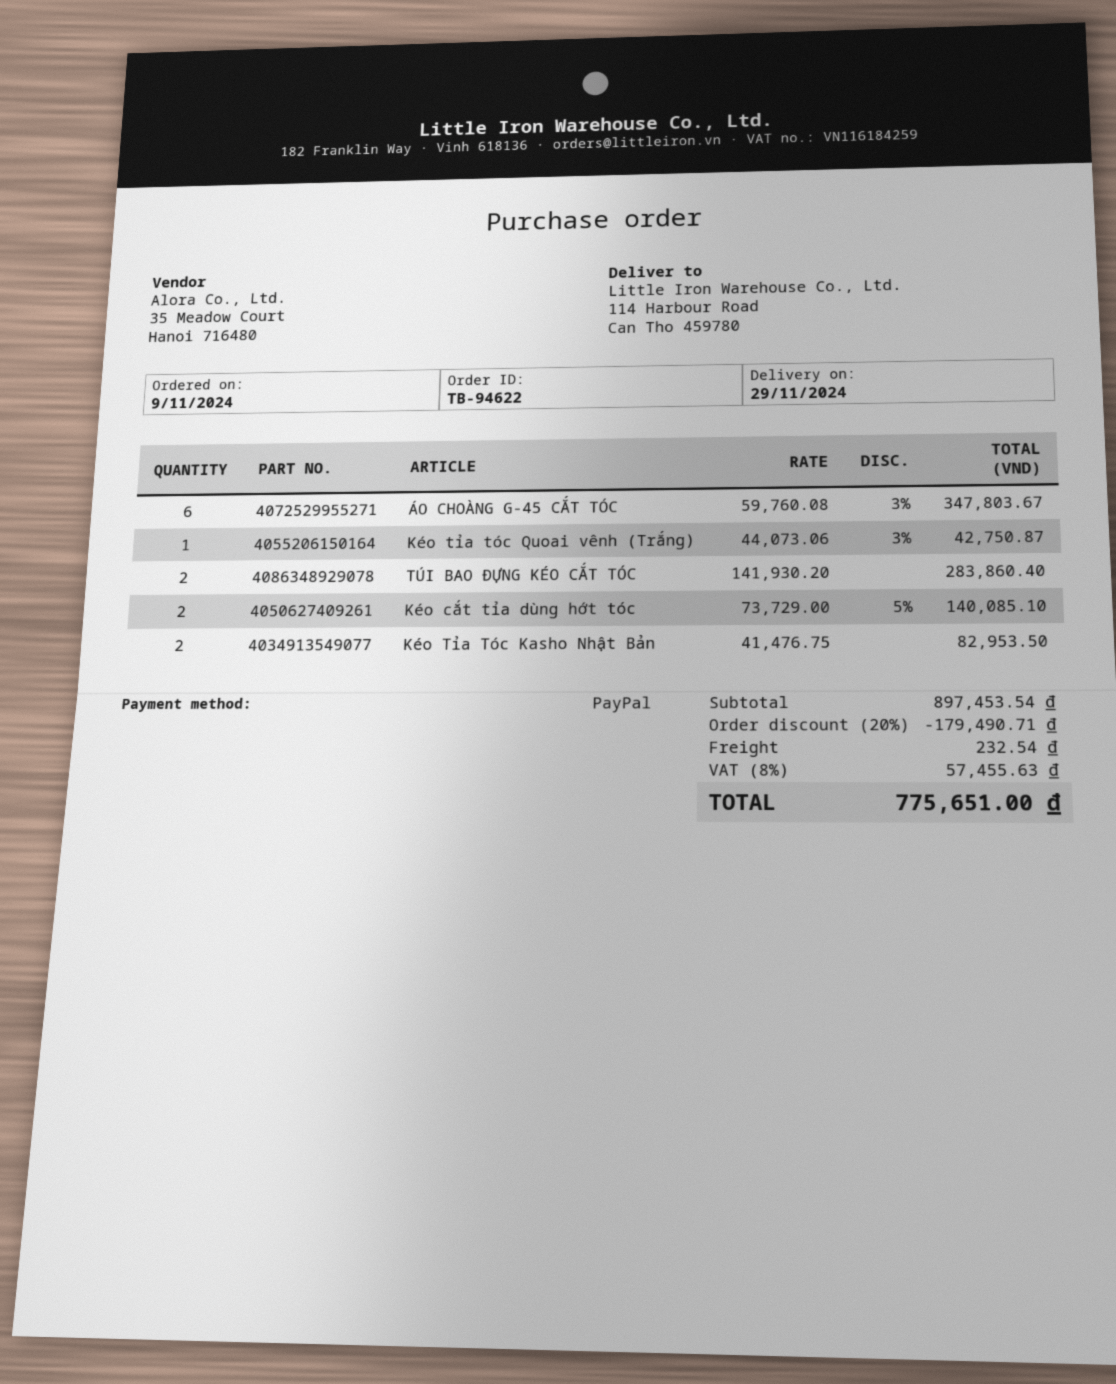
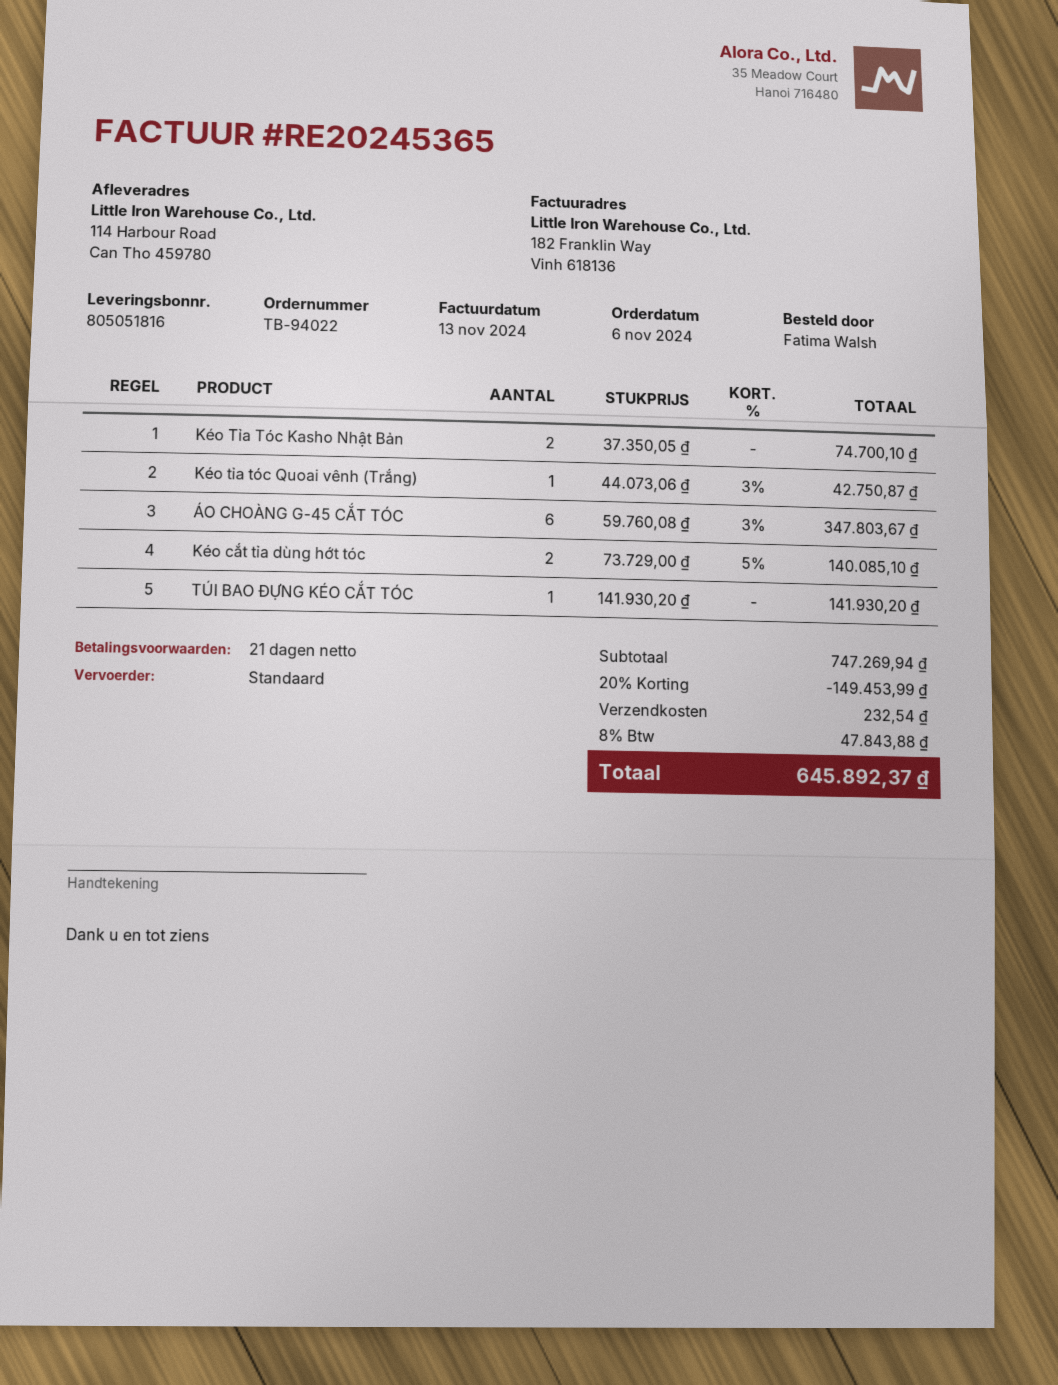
order number: TB-94622 -> TB-94022
order date: 2024-11-09 -> 2024-11-06
TÚI BAO ĐỰNG KÉO CẮT TÓC: 2 x 141930.20 = 283860.40 -> 1 x 141930.20 = 141930.20
Kéo Tỉa Tóc Kasho Nhật Bản: 2 x 41476.75 = 82953.50 -> 2 x 37350.05 = 74700.10
subtotal: 897453.54 -> 747269.94
discount: 20% = 179490.71 -> 20% = 149453.99
tax: 8% = 57455.63 -> 8% = 47843.88
total: 775651.00 -> 645892.37

